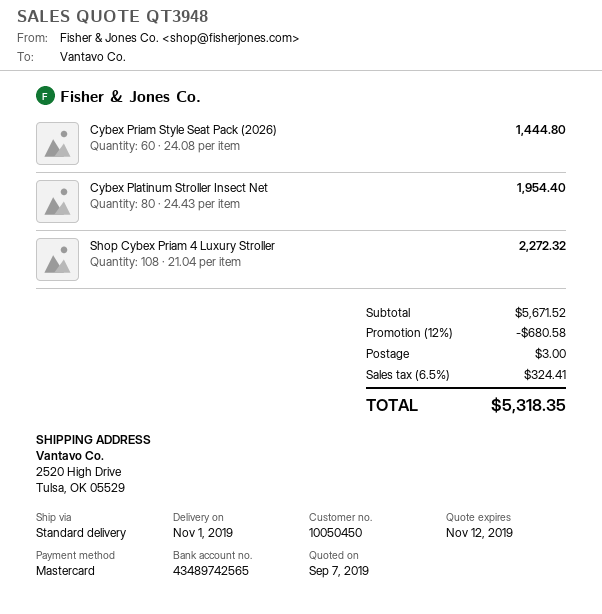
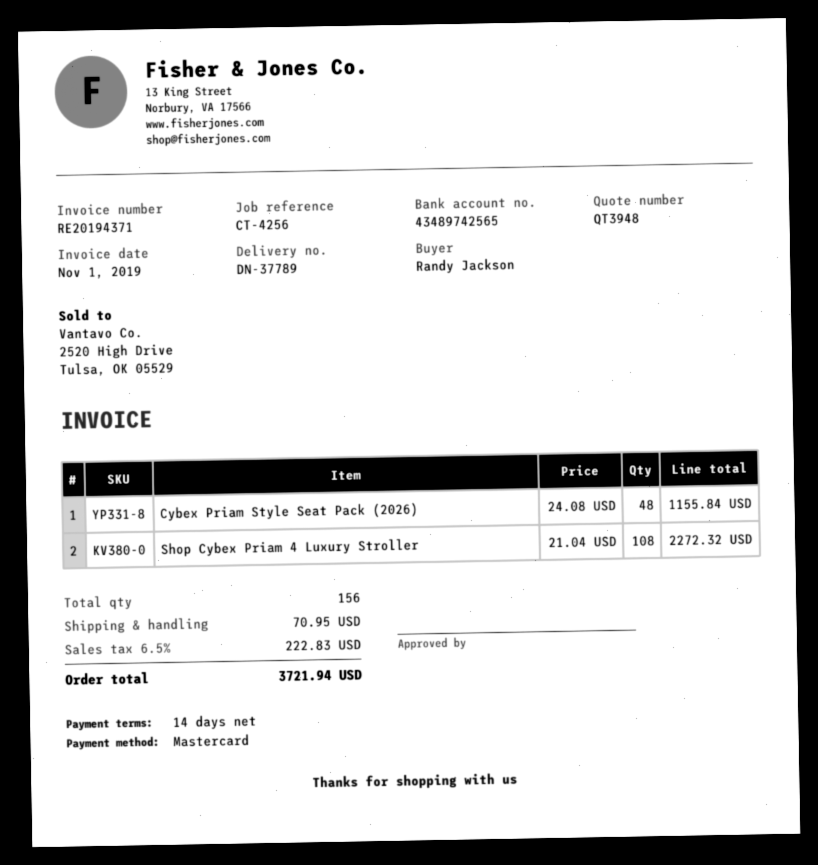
Cybex Priam Style Seat Pack (2026): 60 x 24.08 = 1444.80 -> 48 x 24.08 = 1155.84
Cybex Platinum Stroller Insect Net: 80 x 24.43 = 1954.40 -> none
discount: 12% = 680.58 -> none
shipping: 3.00 -> 70.95
tax: 6.5% = 324.41 -> 6.5% = 222.83
total: 5318.35 -> 3721.94

